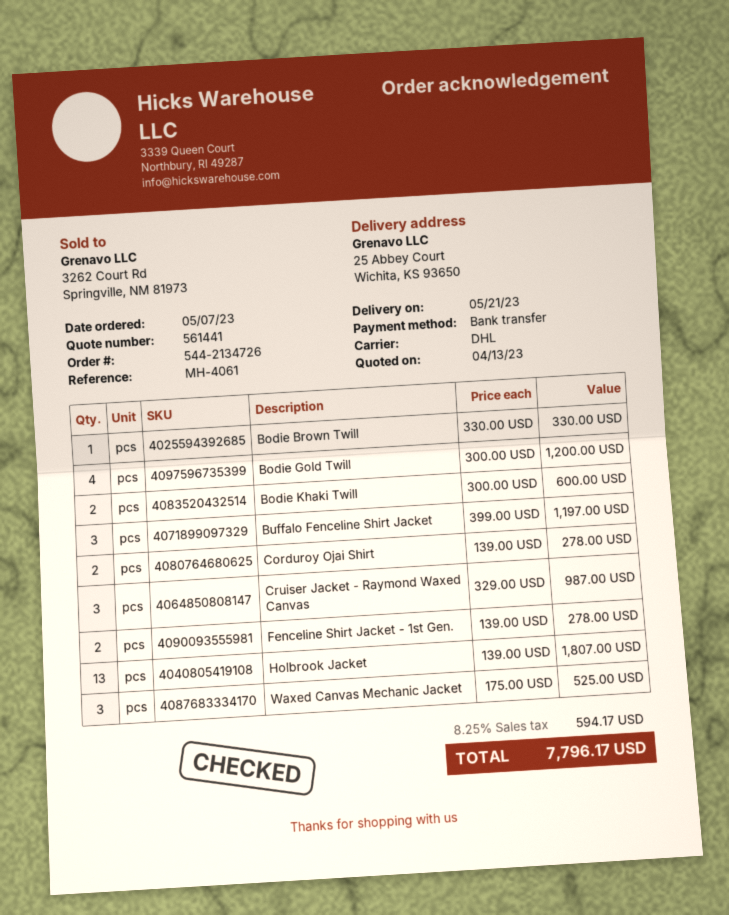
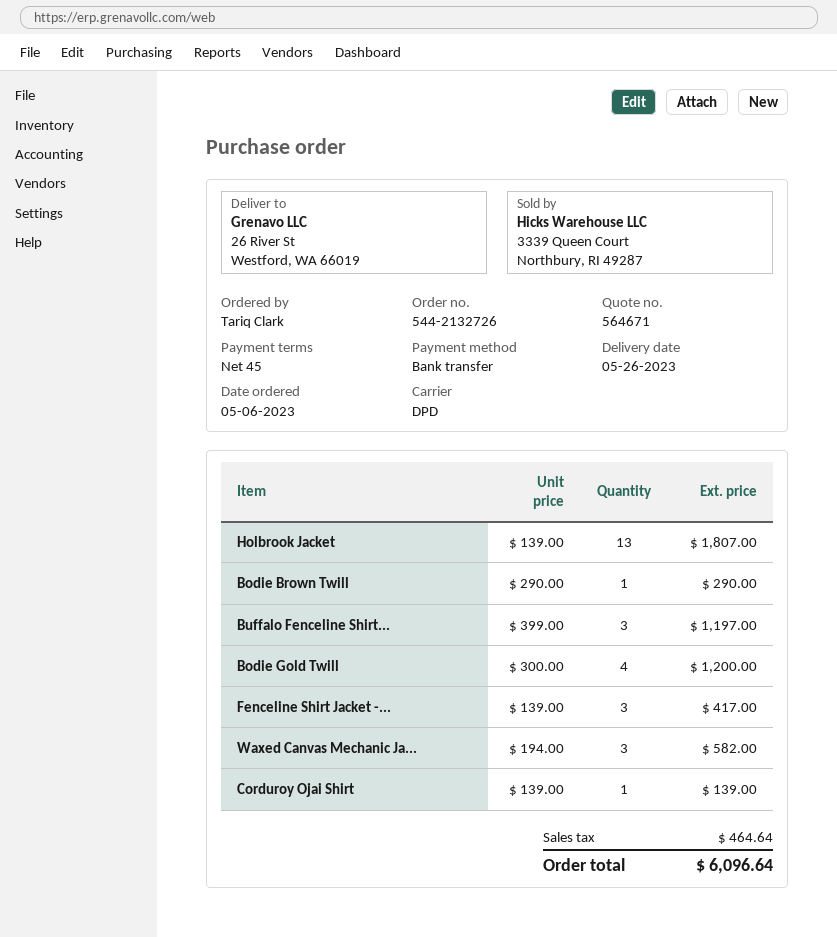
quote number: 561441 -> 564671
order number: 544-2134726 -> 544-2132726
order date: 2023-05-07 -> 2023-05-06
delivery date: 2023-05-21 -> 2023-05-26
shipping method: DHL -> DPD
ship to: 25 Abbey Court, Wichita, KS 93650 -> 26 River St, Westford, WA 66019
Bodie Brown Twill: 1 x 330.00 = 330.00 -> 1 x 290.00 = 290.00
Bodie Khaki Twill: 2 x 300.00 = 600.00 -> none
Corduroy Ojai Shirt: 2 x 139.00 = 278.00 -> 1 x 139.00 = 139.00
Cruiser Jacket - Raymond Waxed Canvas: 3 x 329.00 = 987.00 -> none
Fenceline Shirt Jacket - 1st Gen.: 2 x 139.00 = 278.00 -> 3 x 139.00 = 417.00
Waxed Canvas Mechanic Jacket: 3 x 175.00 = 525.00 -> 3 x 194.00 = 582.00
tax: 594.17 -> 464.64
total: 7796.17 -> 6096.64

